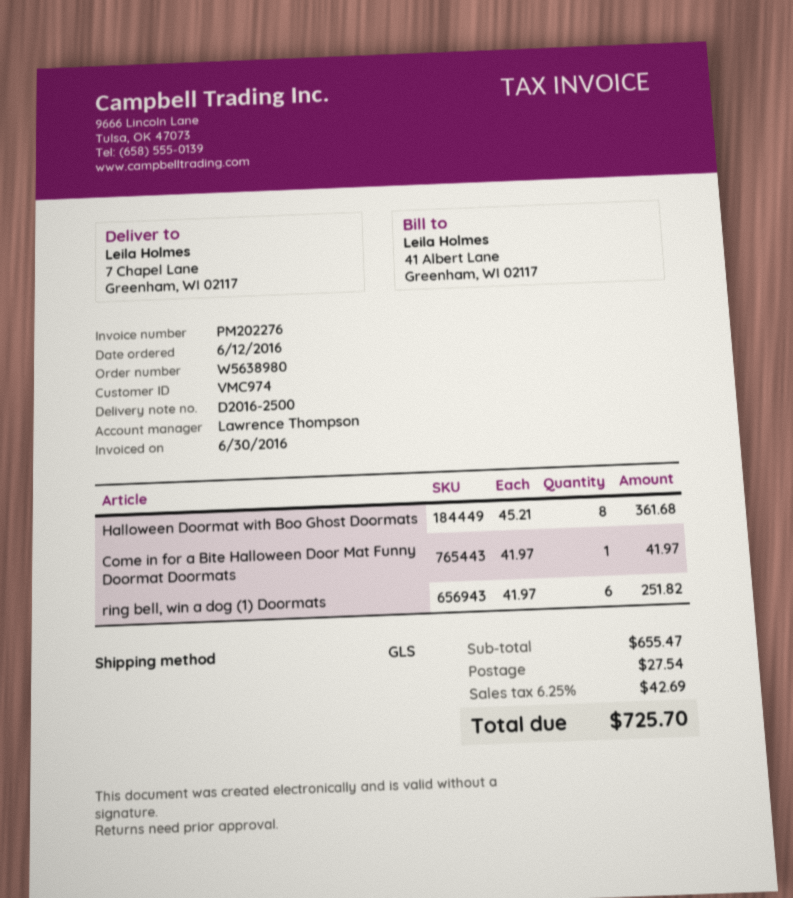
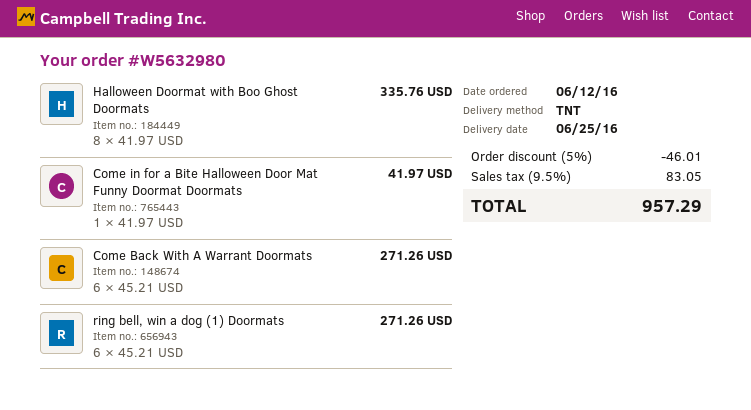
order number: W5638980 -> W5632980
shipping method: GLS -> TNT
Halloween Doormat with Boo Ghost Doormats: 8 x 45.21 = 361.68 -> 8 x 41.97 = 335.76
ring bell, win a dog (1) Doormats: 6 x 41.97 = 251.82 -> 6 x 45.21 = 271.26
Come Back With A Warrant Doormats: none -> 6 x 45.21 = 271.26
discount: none -> 5% = 46.01
shipping: 27.54 -> none
tax: 6.25% = 42.69 -> 9.5% = 83.05
total: 725.70 -> 957.29

